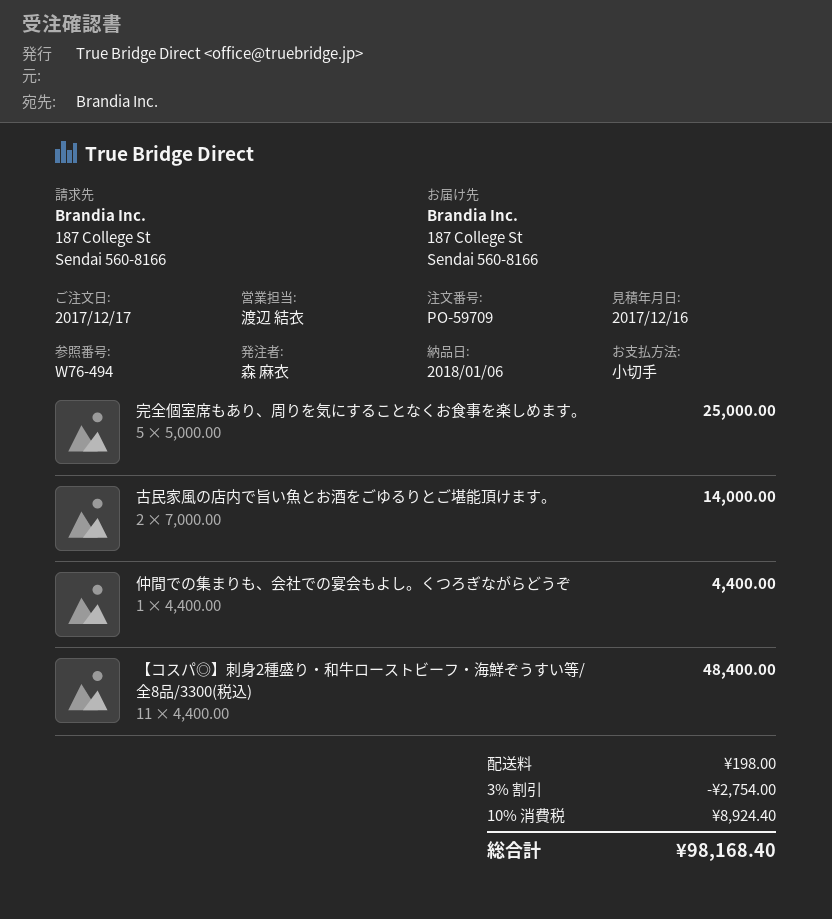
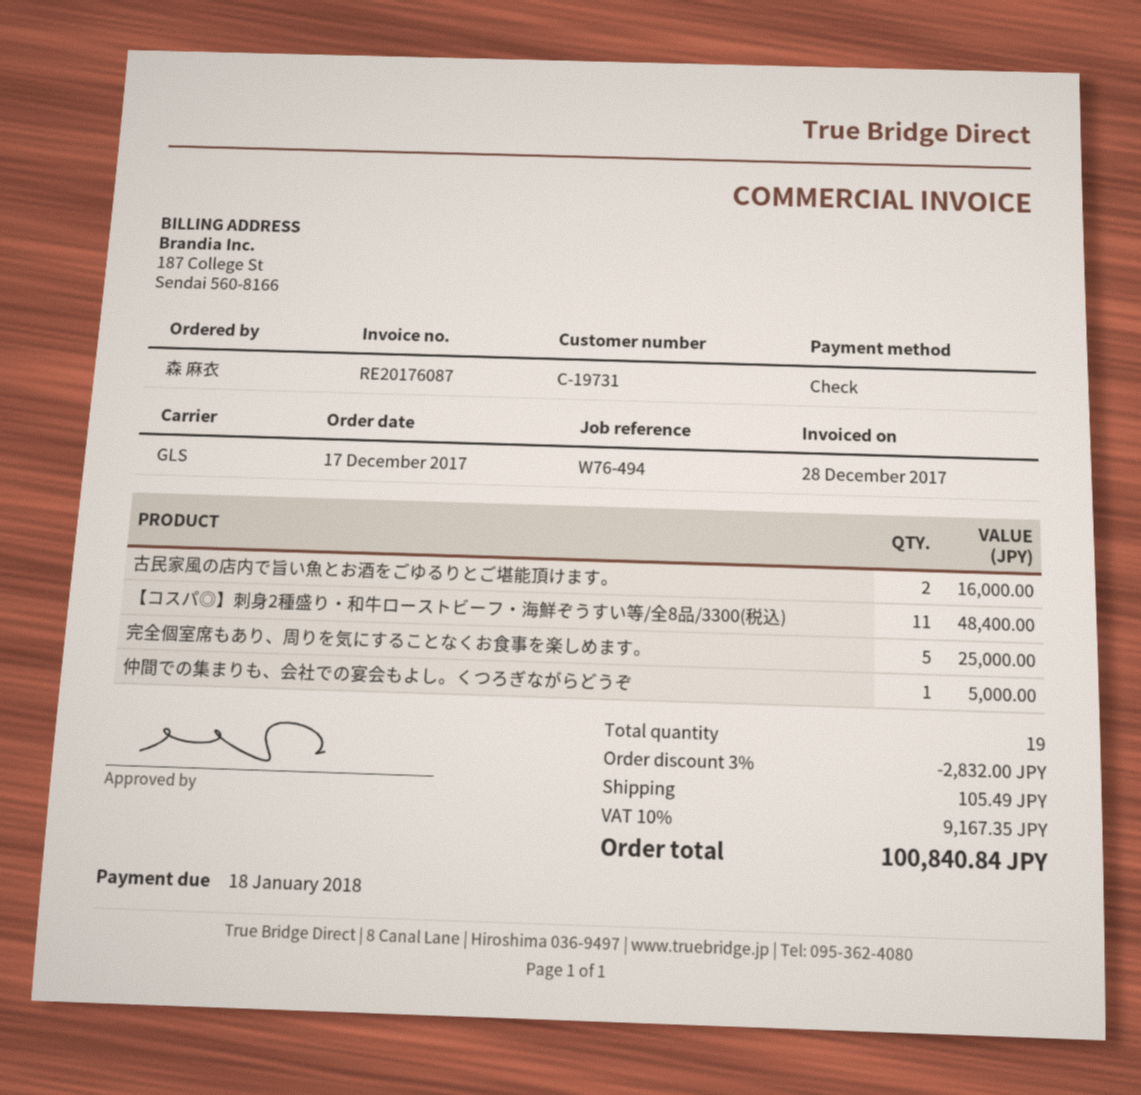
古民家風の店内で旨い魚とお酒をごゆるりとご堪能頂けます。: 2 for 14000.00 -> 2 for 16000.00
仲間での集まりも、会社での宴会もよし。くつろぎながらどうぞ: 1 for 4400.00 -> 1 for 5000.00
discount: 3% = 2754.00 -> 3% = 2832.00
shipping: 198.00 -> 105.49
tax: 10% = 8924.40 -> 10% = 9167.35
total: 98168.40 -> 100840.84

